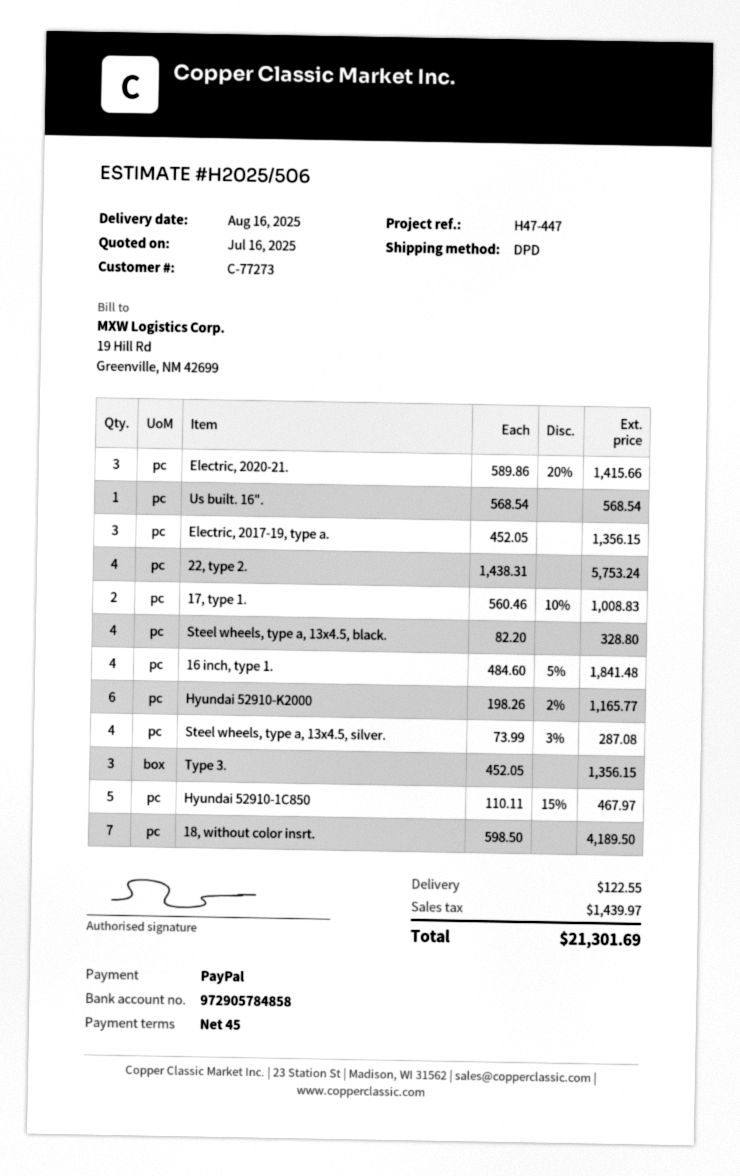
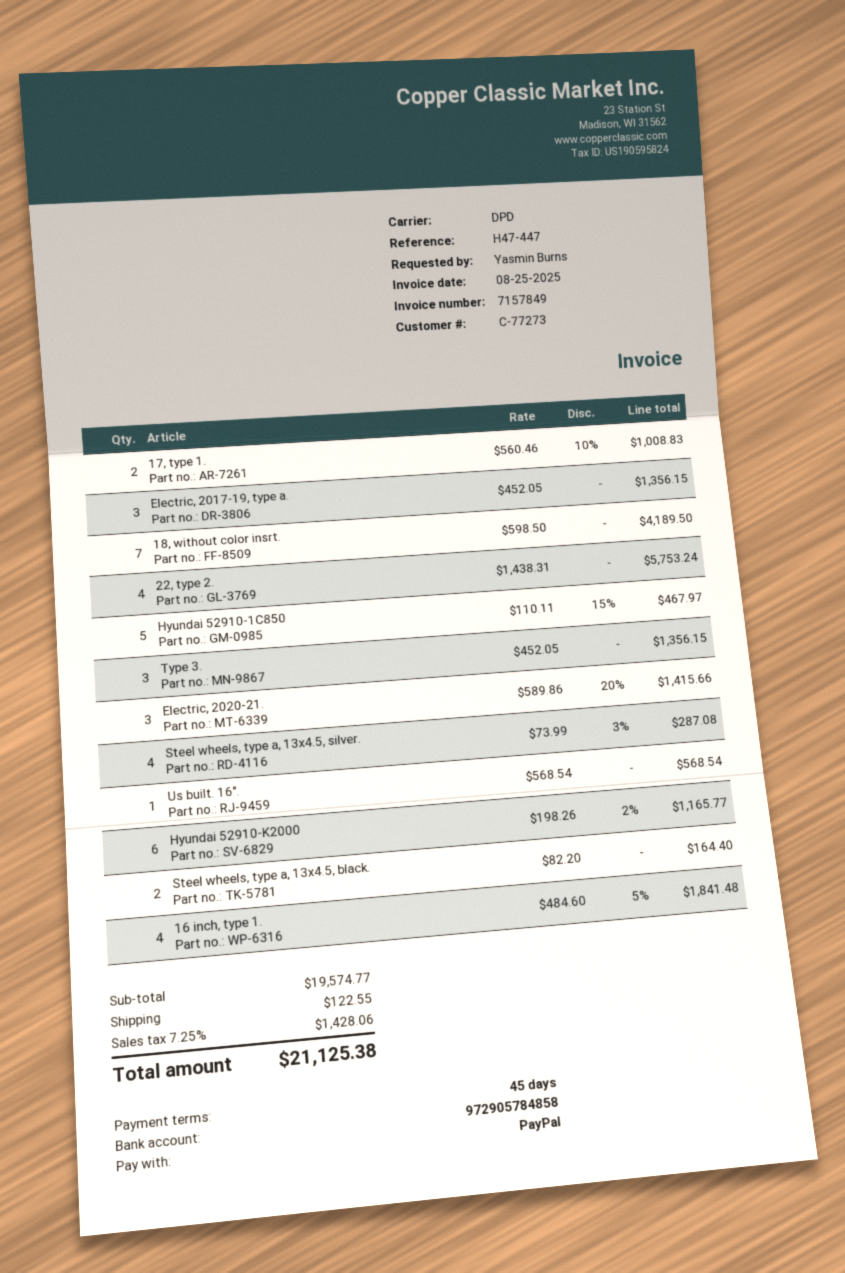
Steel wheels, type a, 13x4.5, black.: 4 x 82.20 = 328.80 -> 2 x 82.20 = 164.40
tax: 1439.97 -> 1428.06
total: 21301.69 -> 21125.38

